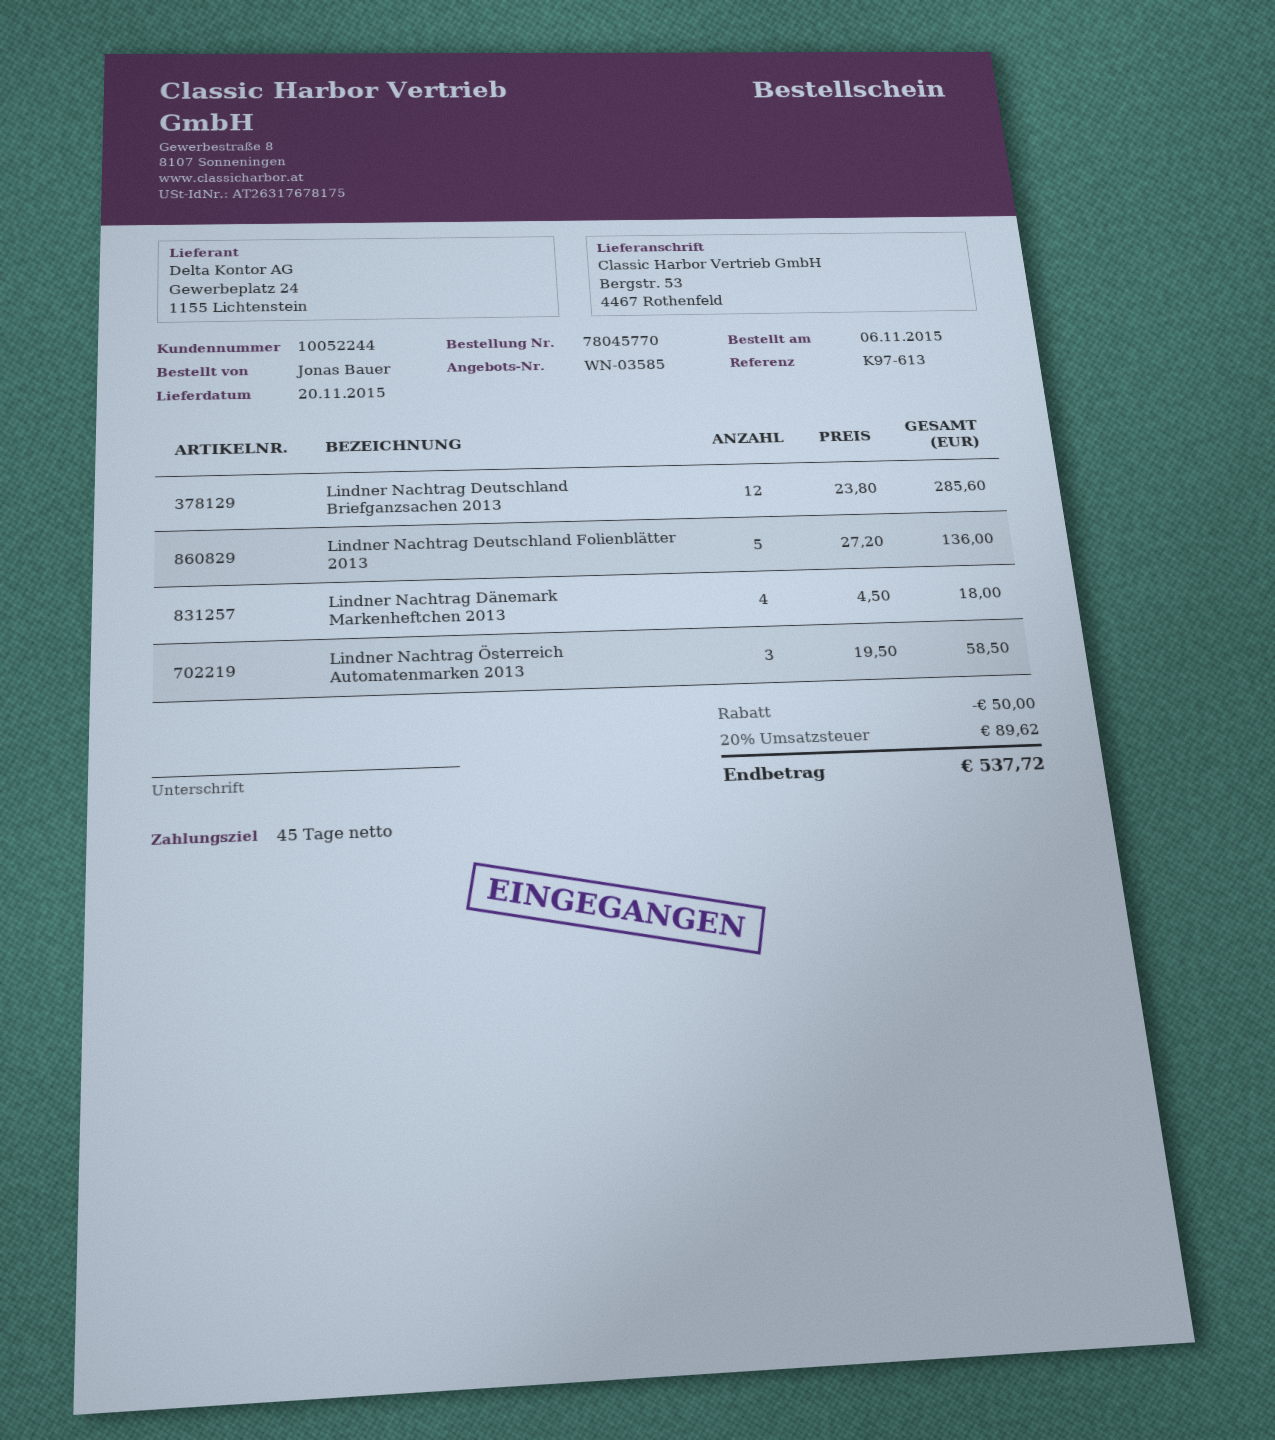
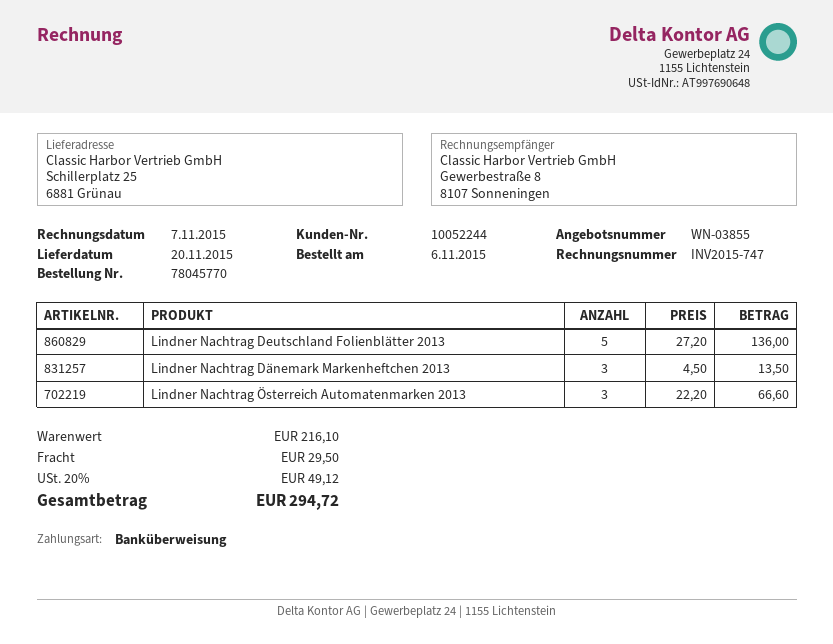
quote number: WN-03585 -> WN-03855
ship to: Bergstr. 53, 4467 Rothenfeld -> Schillerplatz 25, 6881 Grünau
Lindner Nachtrag Deutschland Briefganzsachen 2013: 12 x 23.80 = 285.60 -> none
Lindner Nachtrag Dänemark Markenheftchen 2013: 4 x 4.50 = 18.00 -> 3 x 4.50 = 13.50
Lindner Nachtrag Österreich Automatenmarken 2013: 3 x 19.50 = 58.50 -> 3 x 22.20 = 66.60
discount: 50.00 -> none
shipping: none -> 29.50
tax: 20% = 89.62 -> 20% = 49.12
total: 537.72 -> 294.72

